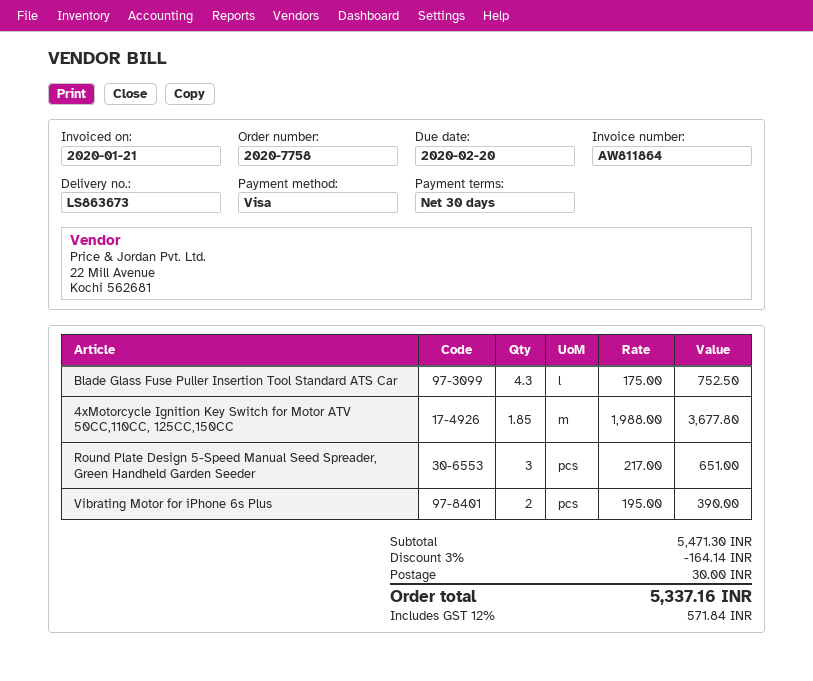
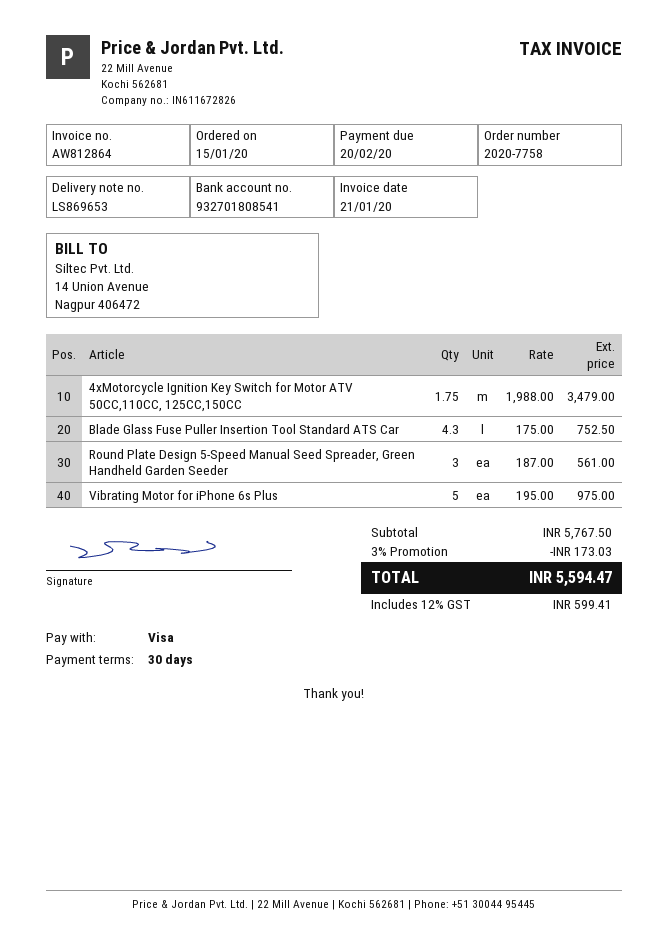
delivery note number: LS863673 -> LS869653
invoice number: AW811864 -> AW812864
4xMotorcycle Ignition Key Switch for Motor ATV 50CC,110CC, 125CC,150CC: 1.85 x 1988.00 = 3677.80 -> 1.75 x 1988.00 = 3479.00
Round Plate Design 5-Speed Manual Seed Spreader, Green Handheld Garden Seeder: 3 x 217.00 = 651.00 -> 3 x 187.00 = 561.00
Vibrating Motor for iPhone 6s Plus: 2 x 195.00 = 390.00 -> 5 x 195.00 = 975.00
subtotal: 5471.30 -> 5767.50
discount: 3% = 164.14 -> 3% = 173.03
shipping: 30.00 -> none
tax: 12% = 571.84 -> 12% = 599.41
total: 5337.16 -> 5594.47

